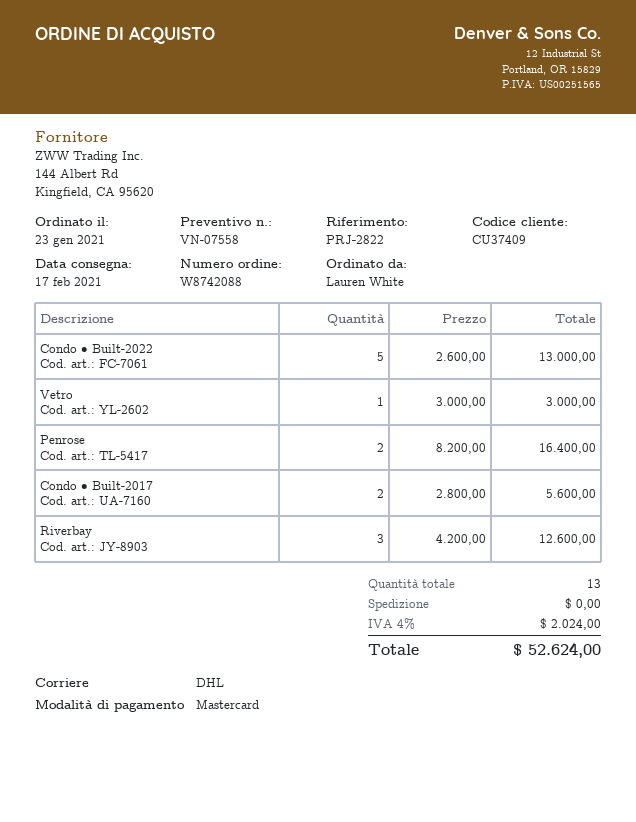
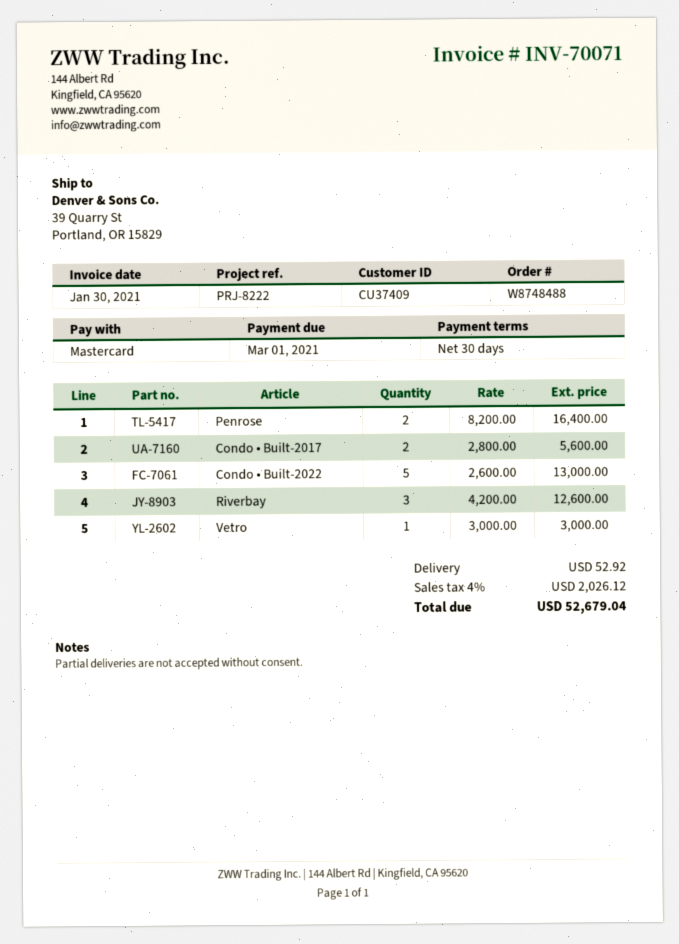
order number: W8742088 -> W8748488
reference: PRJ-2822 -> PRJ-8222
shipping: 0.00 -> 52.92
tax: 4% = 2024.00 -> 4% = 2026.12
total: 52624.00 -> 52679.04

